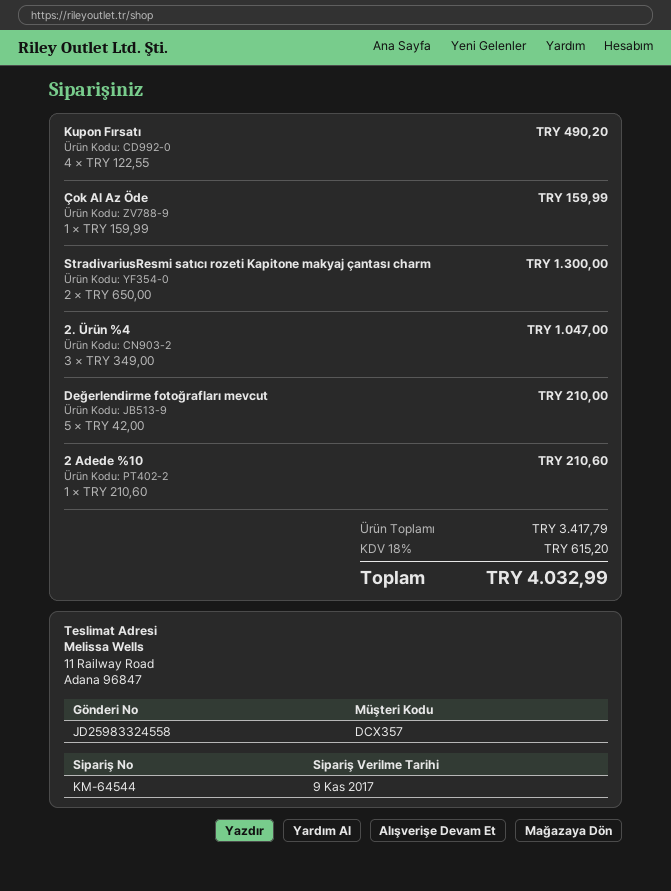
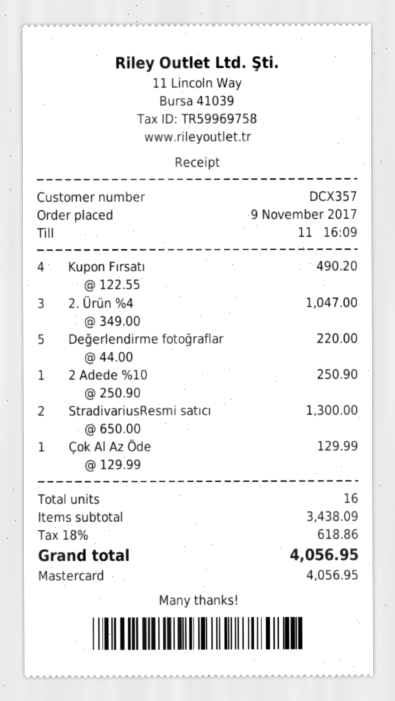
Çok Al Az Öde: 1 x 159.99 = 159.99 -> 1 x 129.99 = 129.99
Değerlendirme fotoğrafları mevcut: 5 x 42.00 = 210.00 -> 5 x 44.00 = 220.00
2 Adede %10: 1 x 210.60 = 210.60 -> 1 x 250.90 = 250.90
subtotal: 3417.79 -> 3438.09
tax: 18% = 615.20 -> 18% = 618.86
total: 4032.99 -> 4056.95

